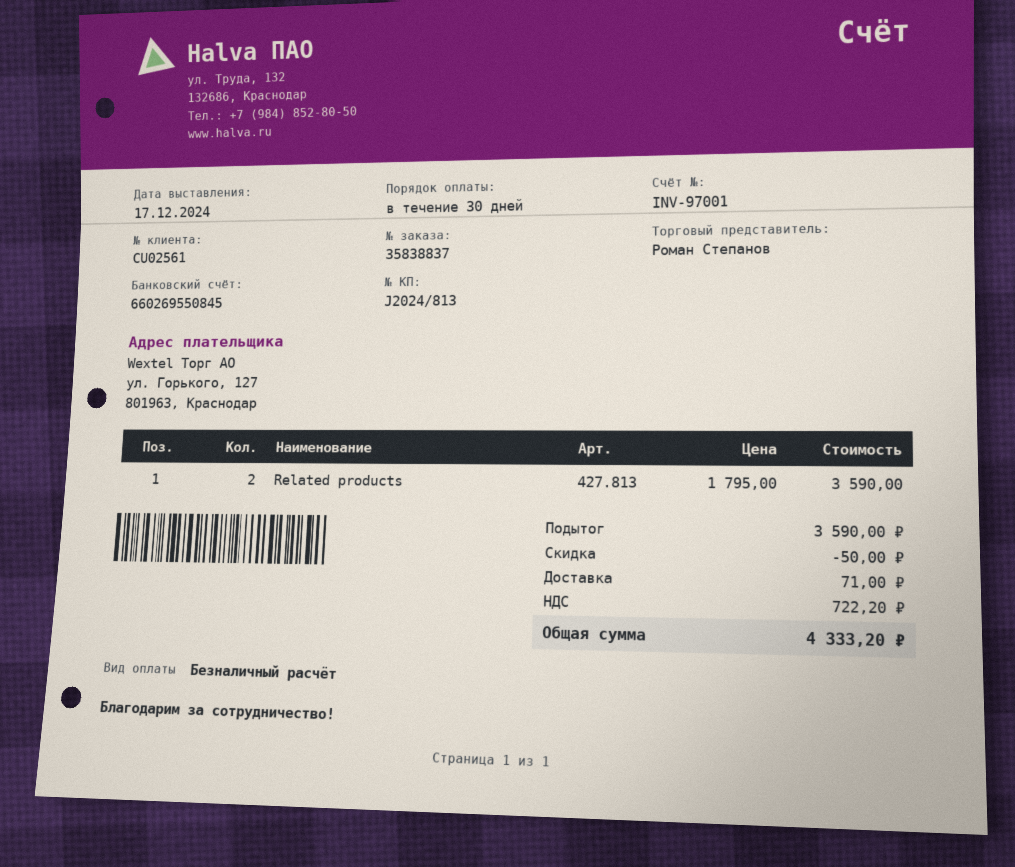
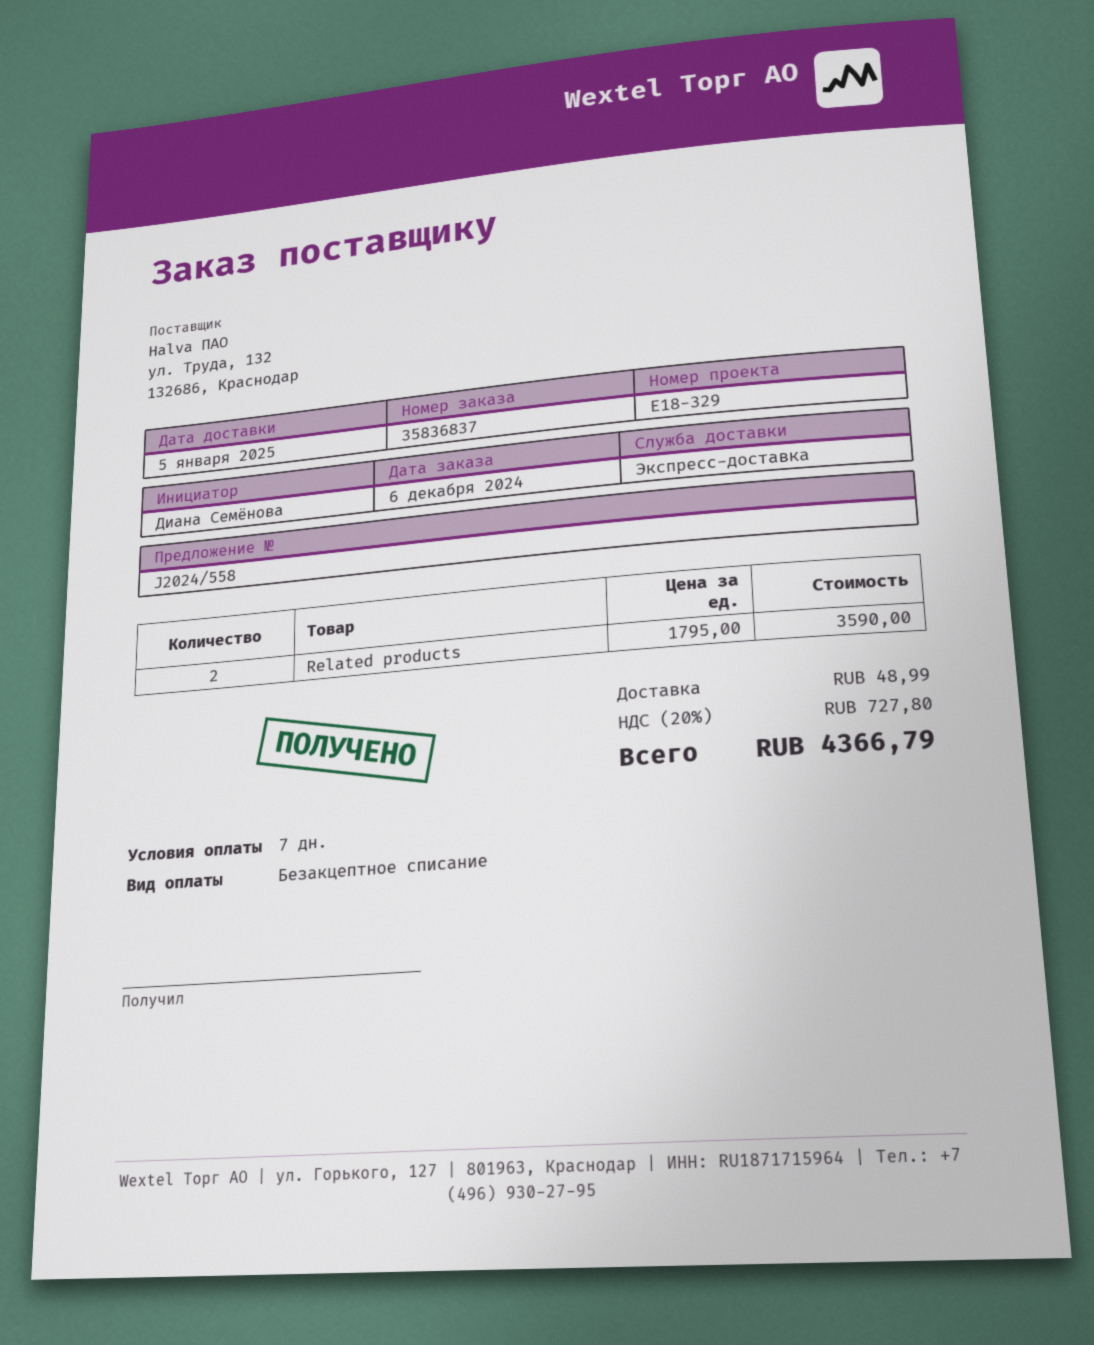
quote number: J2024/813 -> J2024/558
order number: 35838837 -> 35836837
payment terms: 30 days -> 7 days
payment method: bank transfer -> direct debit
discount: 50.00 -> none
shipping: 71.00 -> 48.99
tax: 722.20 -> 727.80
total: 4333.20 -> 4366.79

